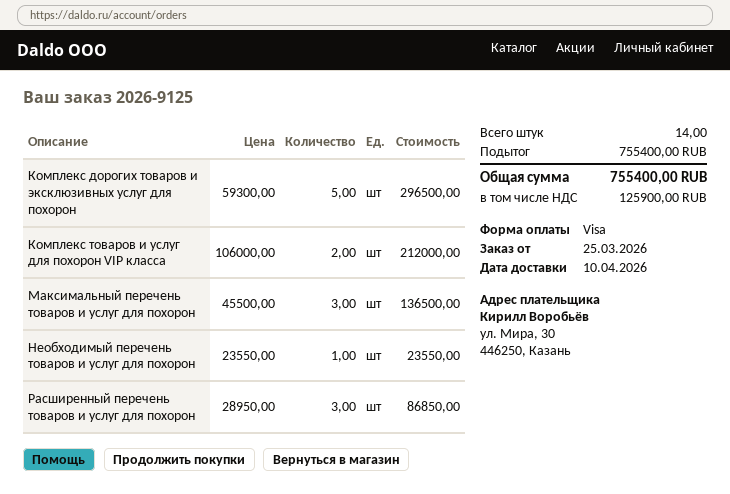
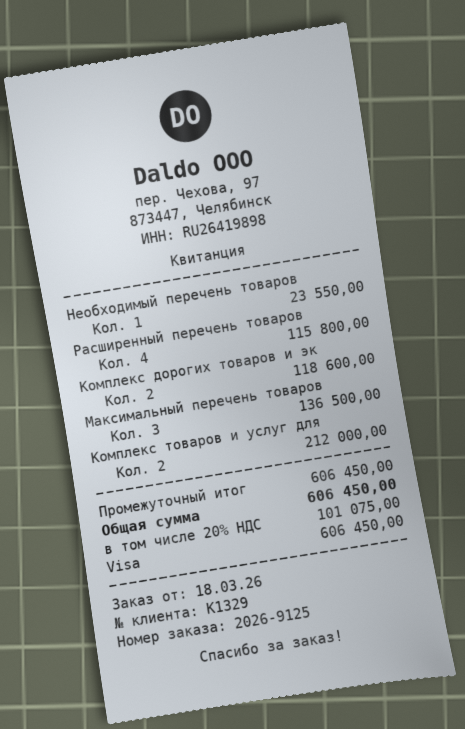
order date: 2026-03-25 -> 2026-03-18
Комплекс дорогих товаров и эксклюзивных услуг для похорон: 5 for 296500.00 -> 2 for 118600.00
Расширенный перечень товаров и услуг для похорон: 3 for 86850.00 -> 4 for 115800.00
subtotal: 755400.00 -> 606450.00
tax: 125900.00 -> 101075.00
total: 755400.00 -> 606450.00

